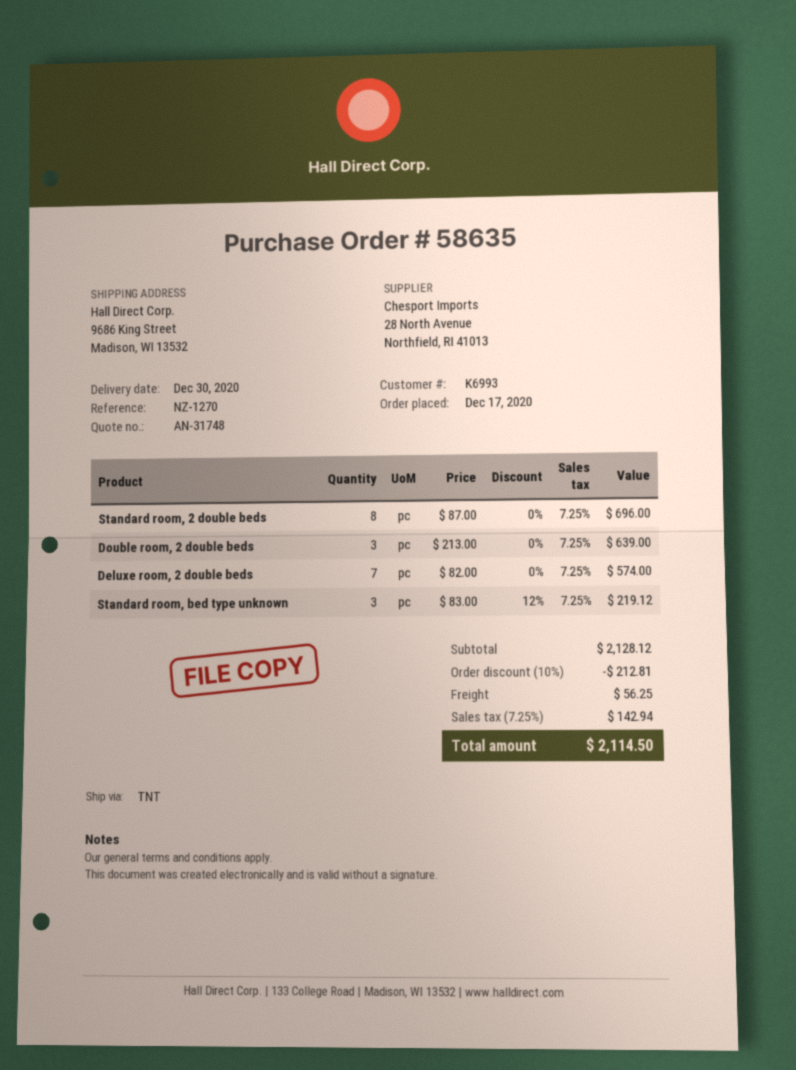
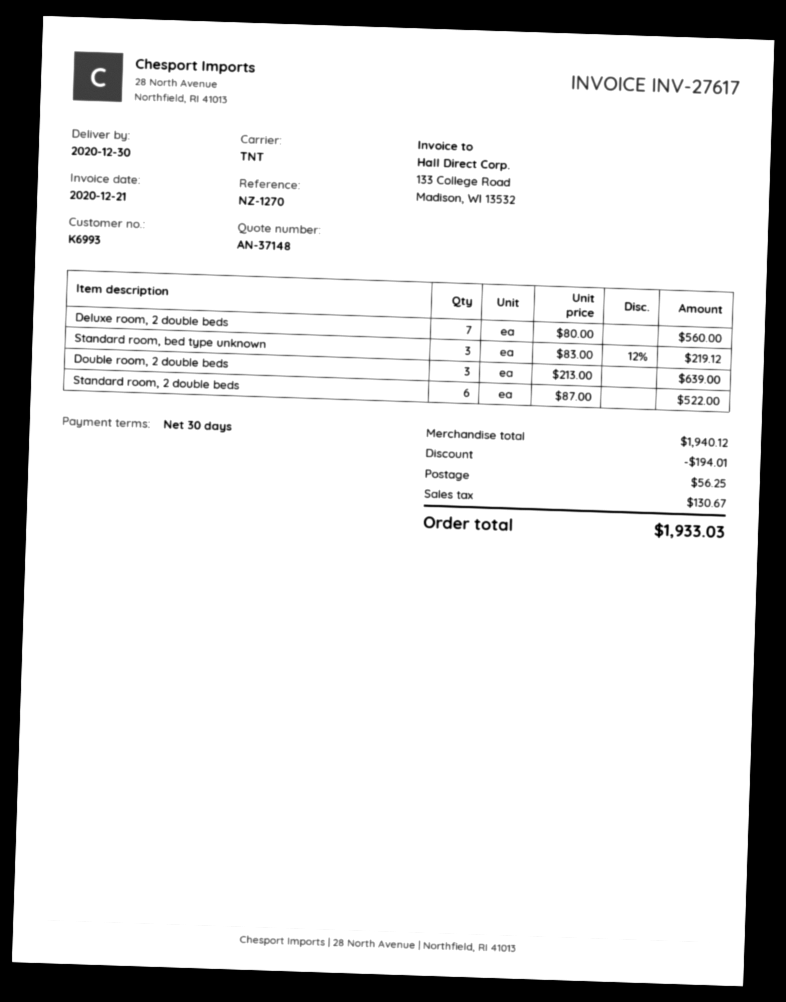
quote number: AN-31748 -> AN-37148
Standard room, 2 double beds: 8 x 87.00 = 696.00 -> 6 x 87.00 = 522.00
Deluxe room, 2 double beds: 7 x 82.00 = 574.00 -> 7 x 80.00 = 560.00
subtotal: 2128.12 -> 1940.12
discount: 212.81 -> 194.01
tax: 142.94 -> 130.67
total: 2114.50 -> 1933.03

